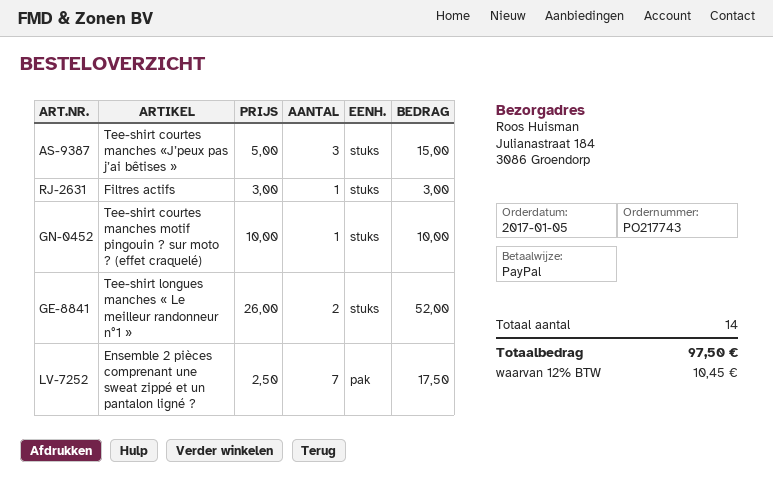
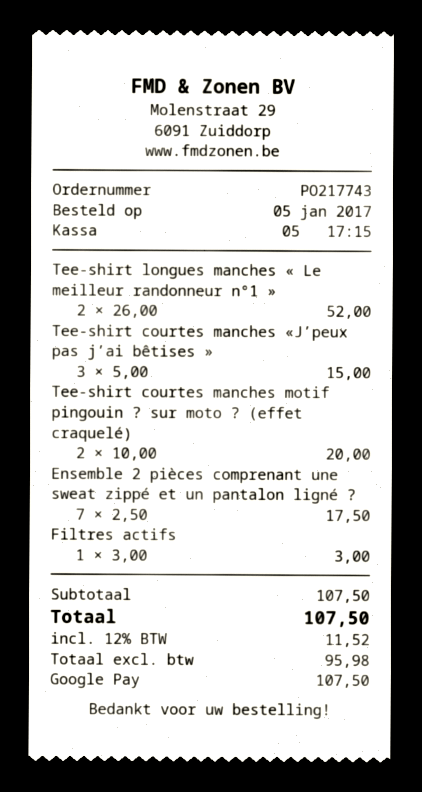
payment method: PayPal -> Google Pay
Tee-shirt courtes manches motif pingouin ? sur moto ? (effet craquelé): 1 x 10.00 = 10.00 -> 2 x 10.00 = 20.00
tax: 12% = 10.45 -> 12% = 11.52
total: 97.50 -> 107.50

